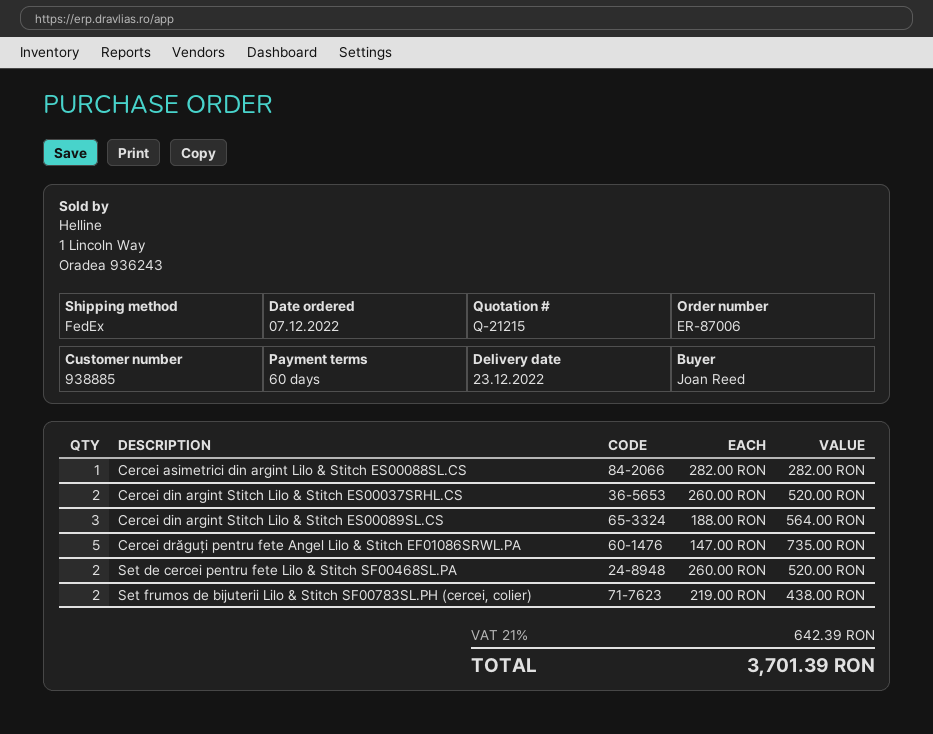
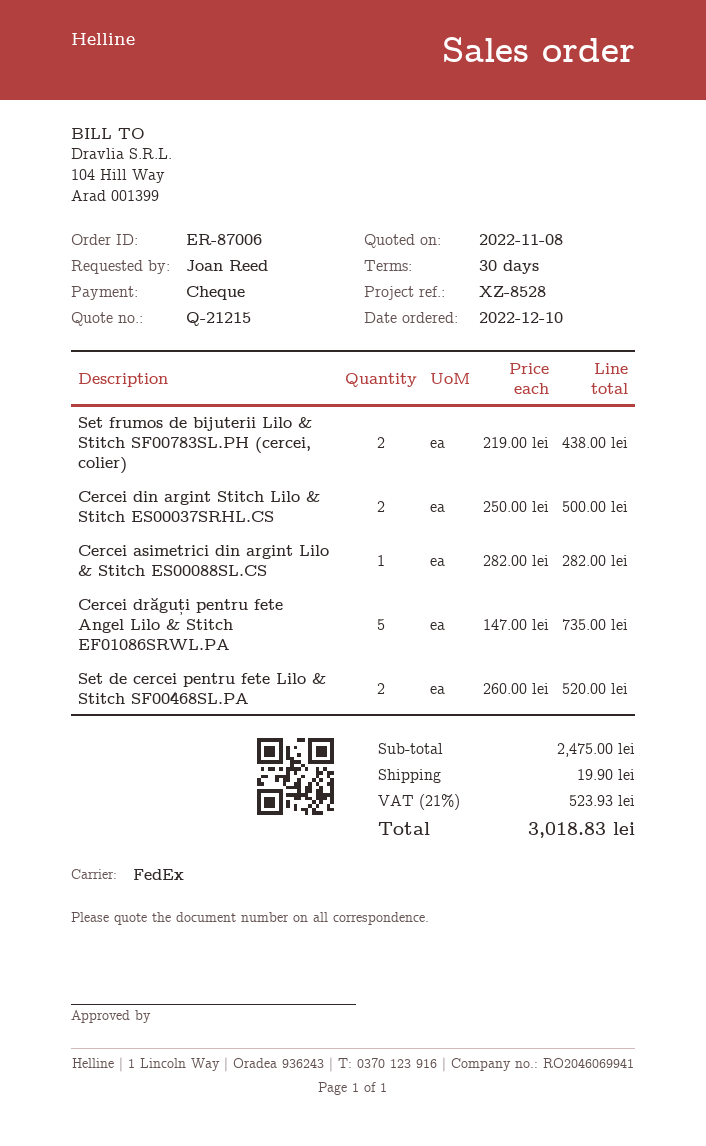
order date: 2022-12-07 -> 2022-12-10
payment terms: 60 days -> 30 days
Cercei din argint Stitch Lilo & Stitch ES00037SRHL.CS: 2 x 260.00 = 520.00 -> 2 x 250.00 = 500.00
Cercei din argint Stitch Lilo & Stitch ES00089SL.CS: 3 x 188.00 = 564.00 -> none
shipping: none -> 19.90
tax: 21% = 642.39 -> 21% = 523.93
total: 3701.39 -> 3018.83

